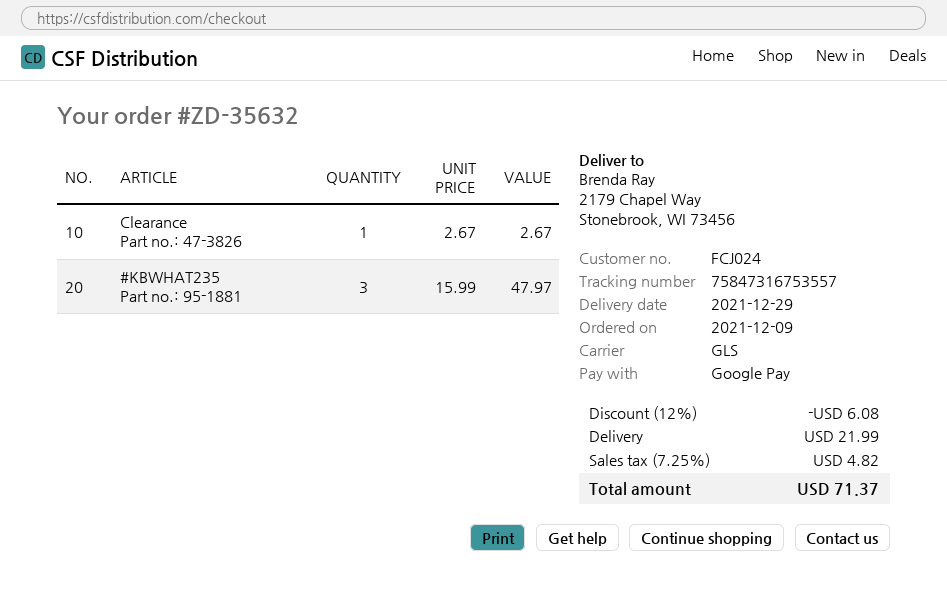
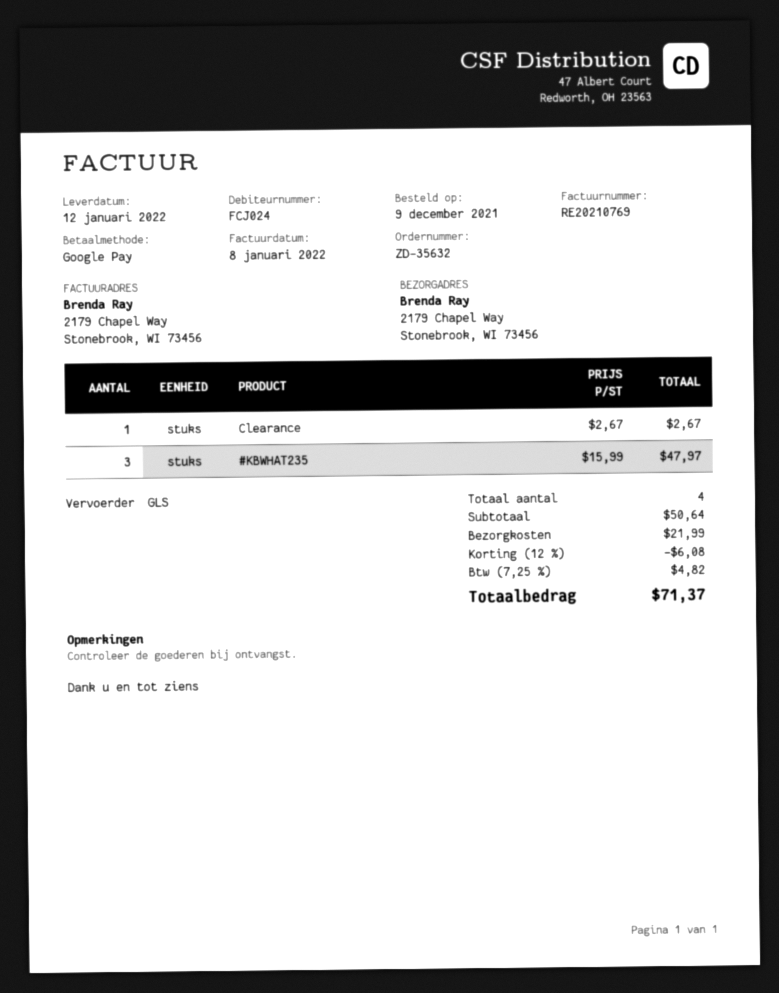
delivery date: 2021-12-29 -> 2022-01-12

